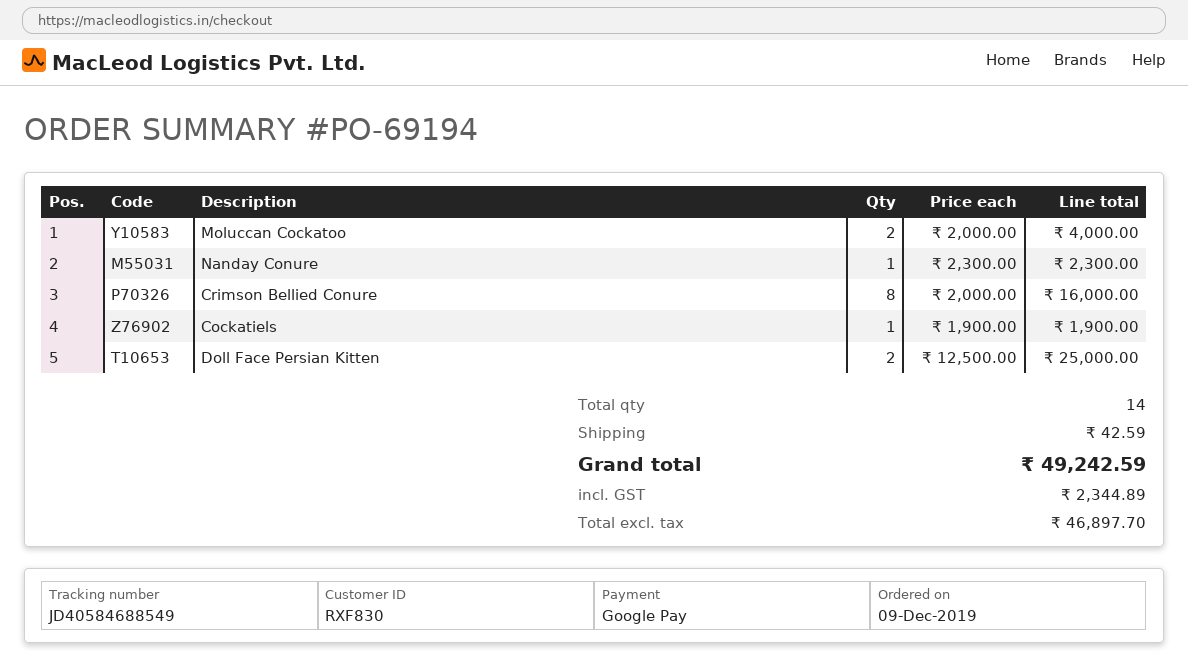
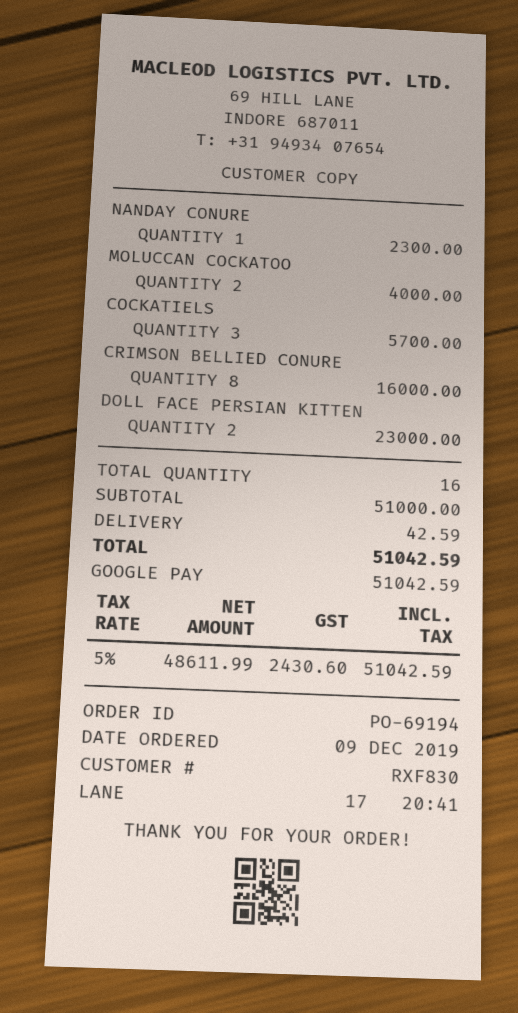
Cockatiels: 1 for 1900.00 -> 3 for 5700.00
Doll Face Persian Kitten: 2 for 25000.00 -> 2 for 23000.00
total quantity: 14 -> 16
net: 46897.70 -> 48611.99
tax: 2344.89 -> 2430.60
total: 49242.59 -> 51042.59

